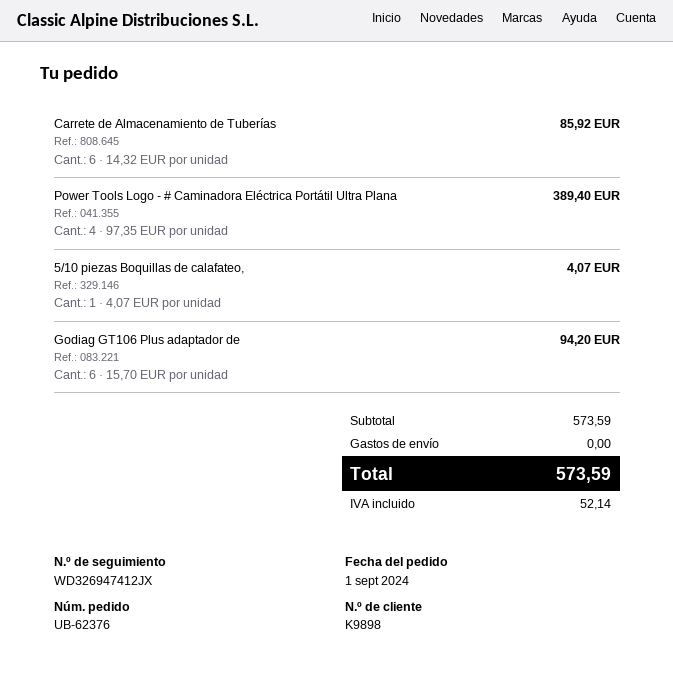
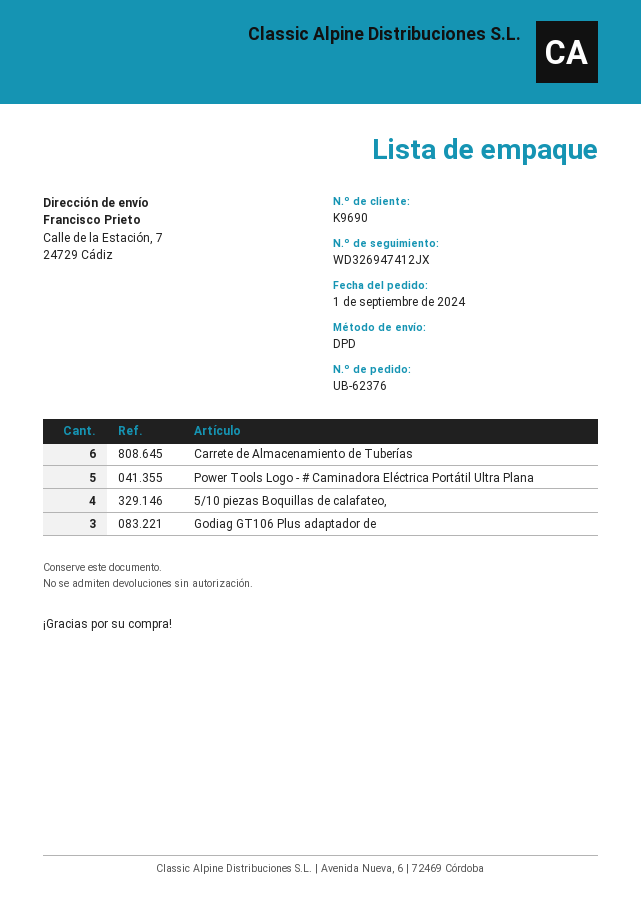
customer number: K9898 -> K9690
Power Tools Logo - # Caminadora Eléctrica Portátil Ultra Plana: 4 -> 5
5/10 piezas Boquillas de calafateo,: 1 -> 4
Godiag GT106 Plus adaptador de: 6 -> 3

